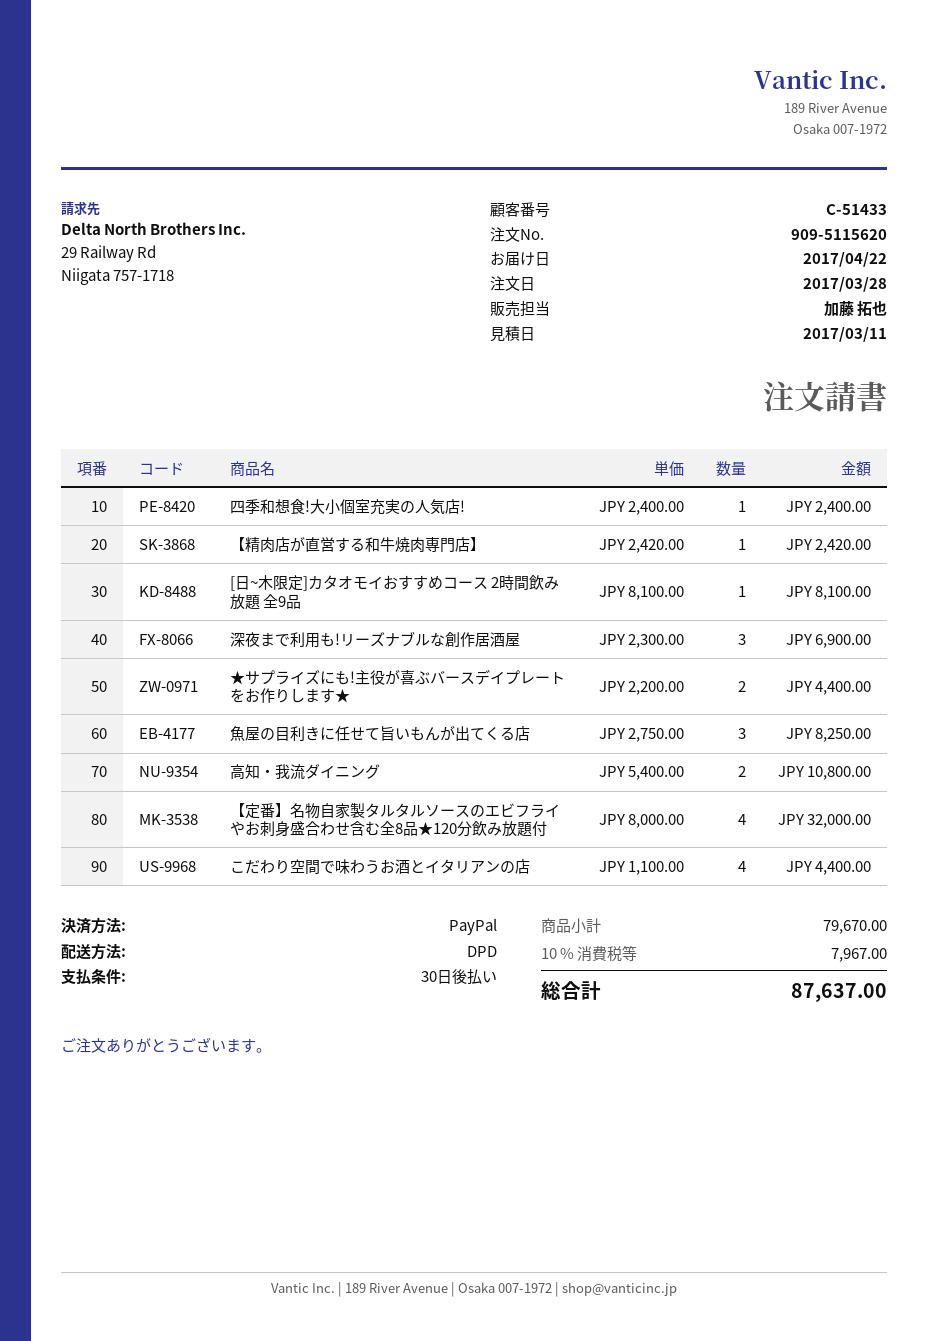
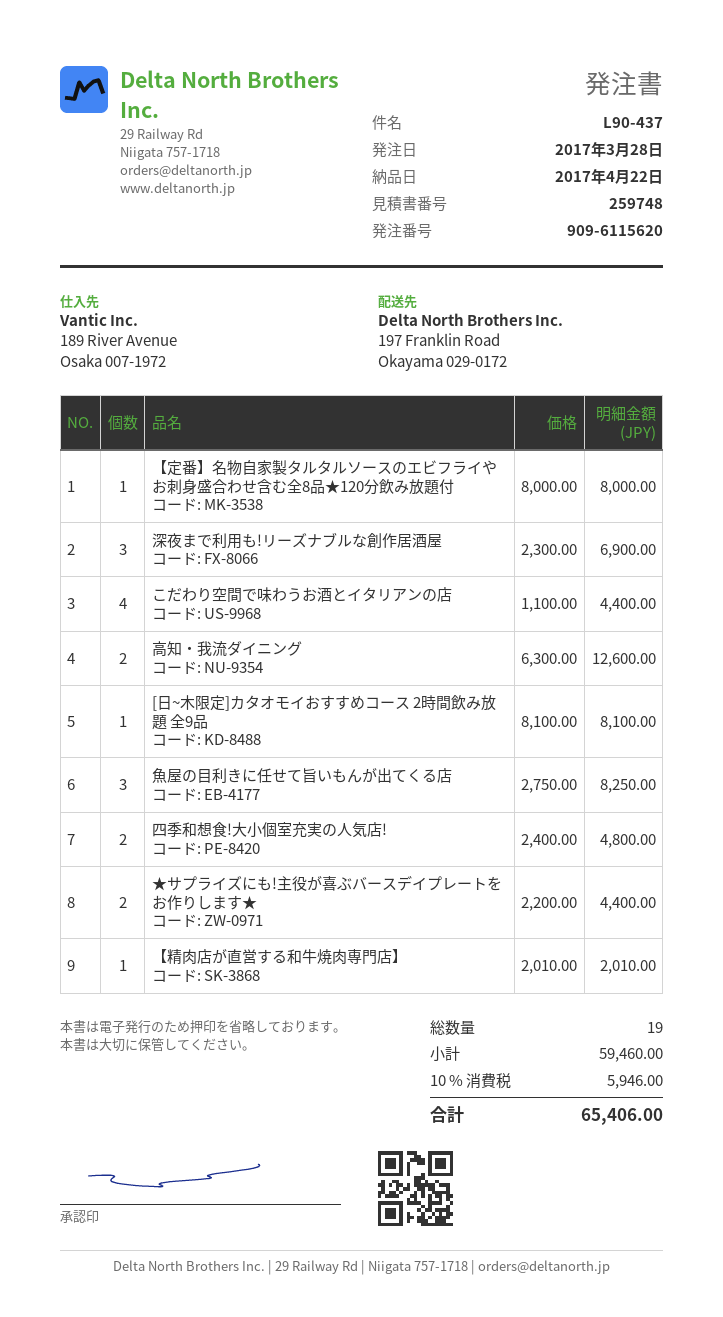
order number: 909-5115620 -> 909-6115620
四季和想食!大小個室充実の人気店!: 1 x 2400.00 = 2400.00 -> 2 x 2400.00 = 4800.00
【精肉店が直営する和牛焼肉専門店】: 1 x 2420.00 = 2420.00 -> 1 x 2010.00 = 2010.00
高知・我流ダイニング: 2 x 5400.00 = 10800.00 -> 2 x 6300.00 = 12600.00
【定番】名物自家製タルタルソースのエビフライやお刺身盛合わせ含む全8品★120分飲み放題付: 4 x 8000.00 = 32000.00 -> 1 x 8000.00 = 8000.00
subtotal: 79670.00 -> 59460.00
tax: 10% = 7967.00 -> 10% = 5946.00
total: 87637.00 -> 65406.00

